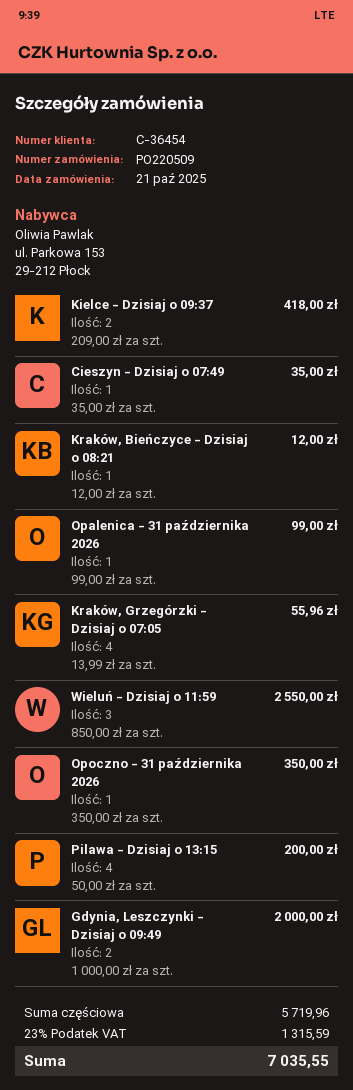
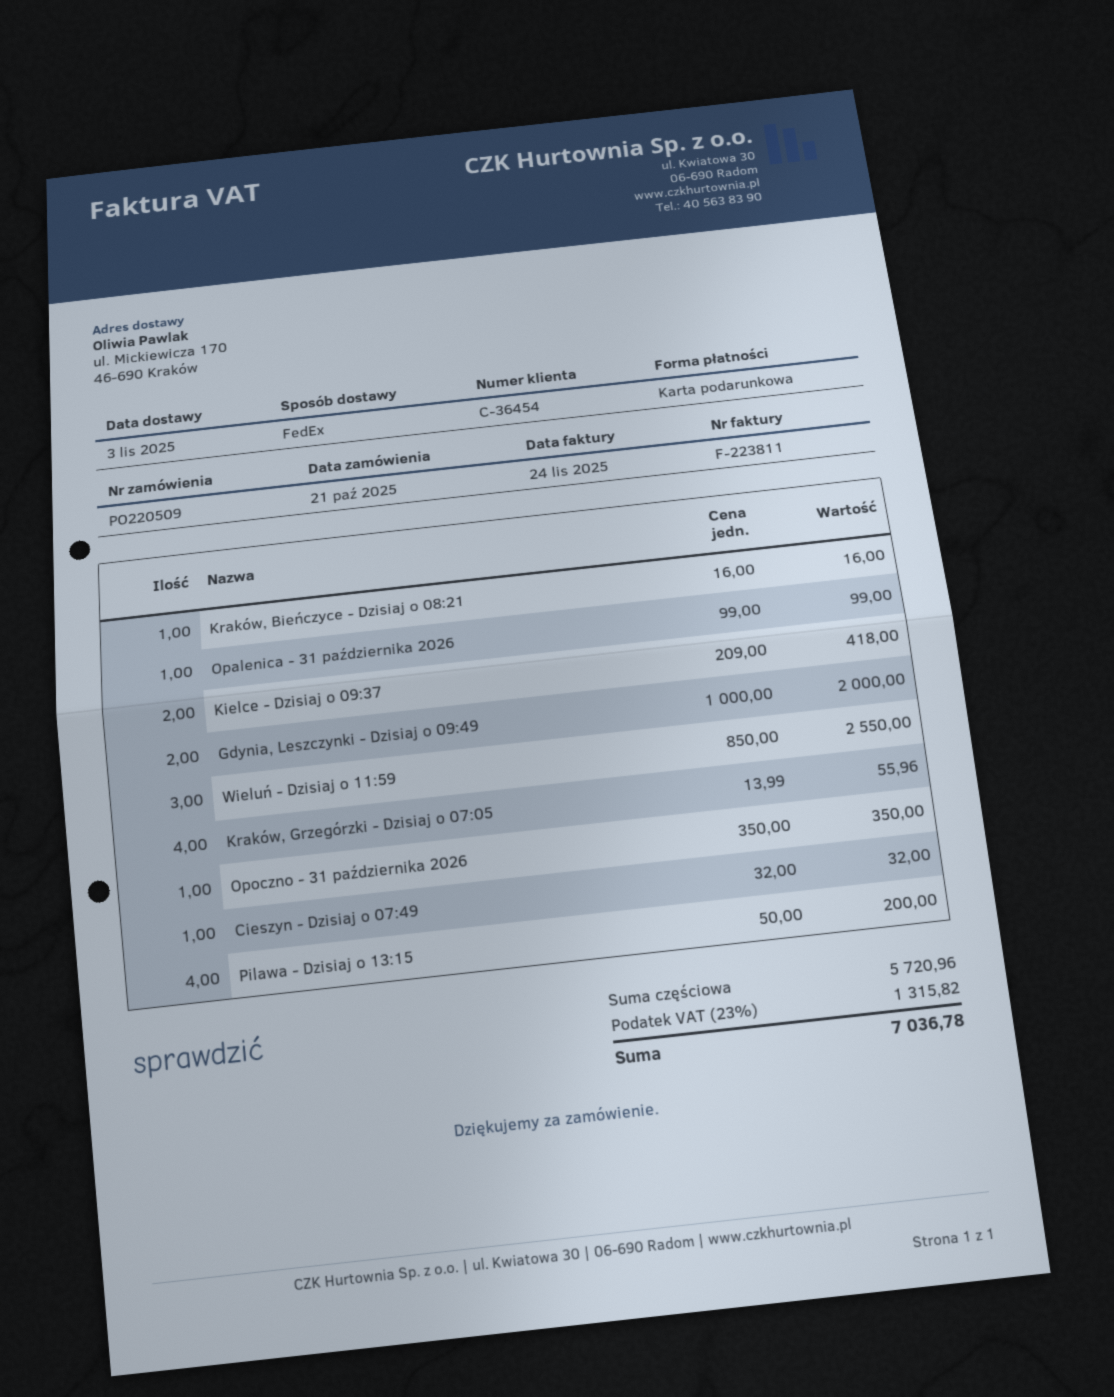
Cieszyn - Dzisiaj o 07:49: 1 x 35.00 = 35.00 -> 1 x 32.00 = 32.00
Kraków, Bieńczyce - Dzisiaj o 08:21: 1 x 12.00 = 12.00 -> 1 x 16.00 = 16.00
subtotal: 5719.96 -> 5720.96
tax: 23% = 1315.59 -> 23% = 1315.82
total: 7035.55 -> 7036.78

